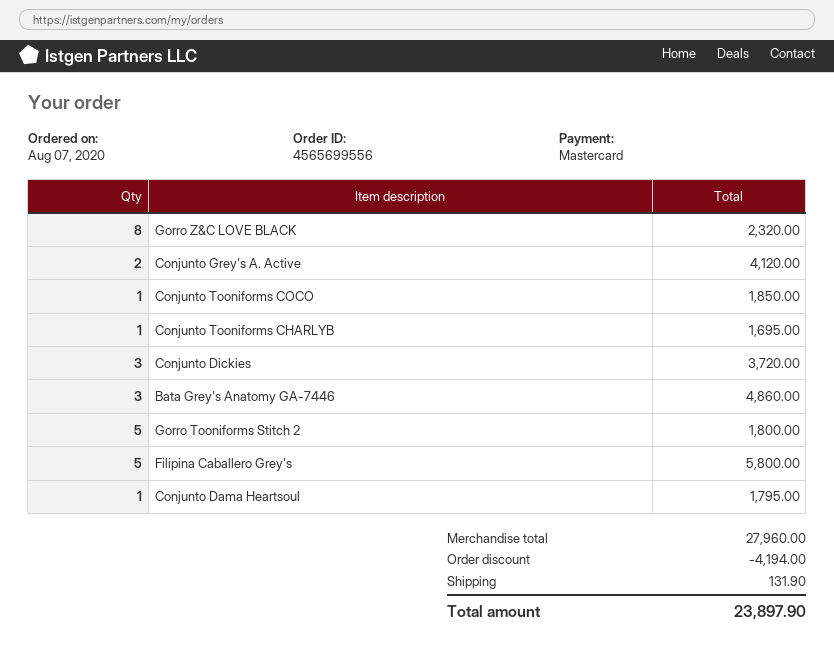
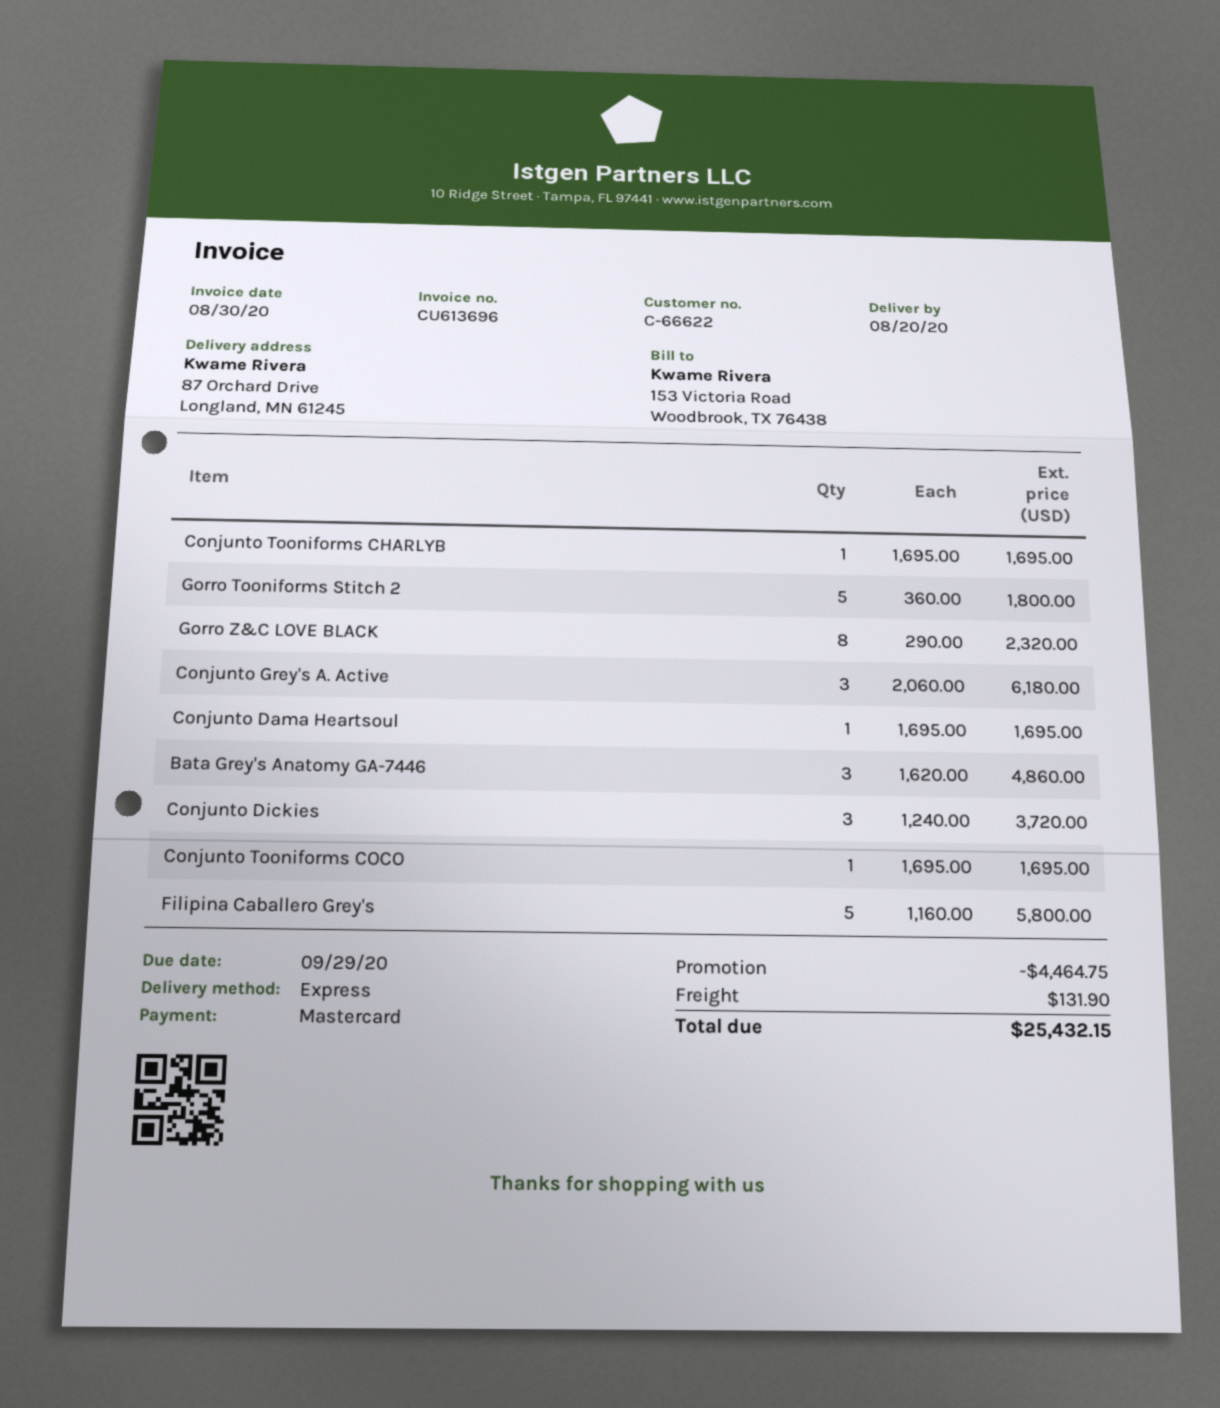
Conjunto Grey's A. Active: 2 for 4120.00 -> 3 for 6180.00
Conjunto Tooniforms COCO: 1 for 1850.00 -> 1 for 1695.00
Conjunto Dama Heartsoul: 1 for 1795.00 -> 1 for 1695.00
discount: 4194.00 -> 4464.75
total: 23897.90 -> 25432.15

